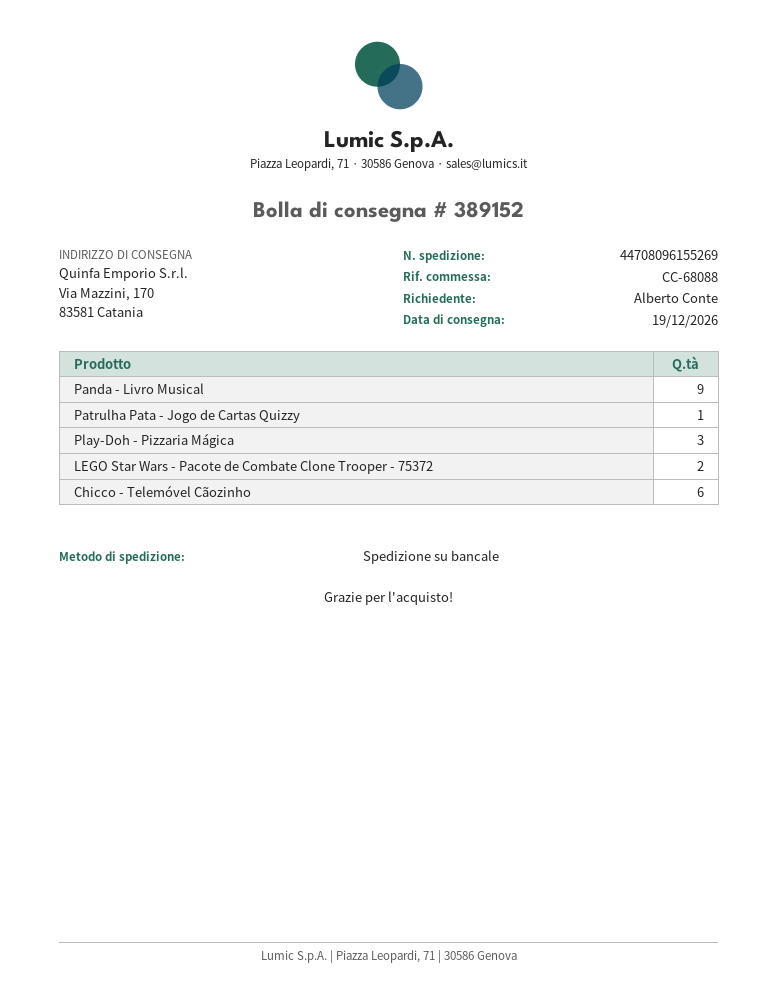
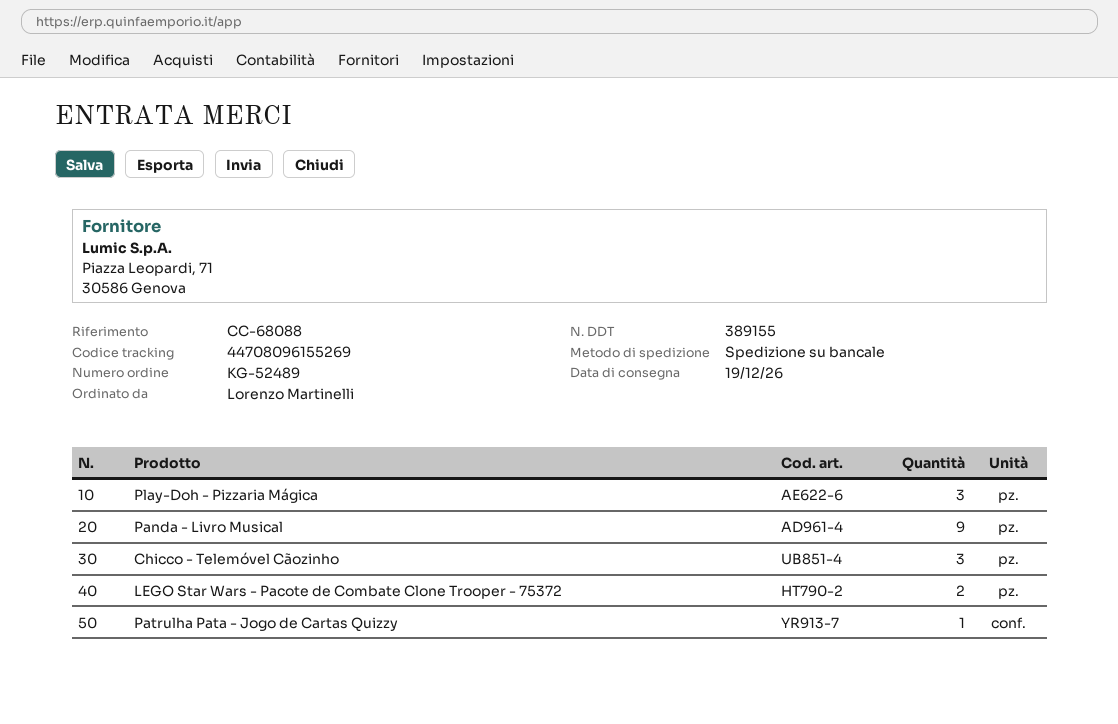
delivery note number: 389152 -> 389155
ordered by: Alberto Conte -> Lorenzo Martinelli
Chicco - Telemóvel Cãozinho: 6 -> 3

